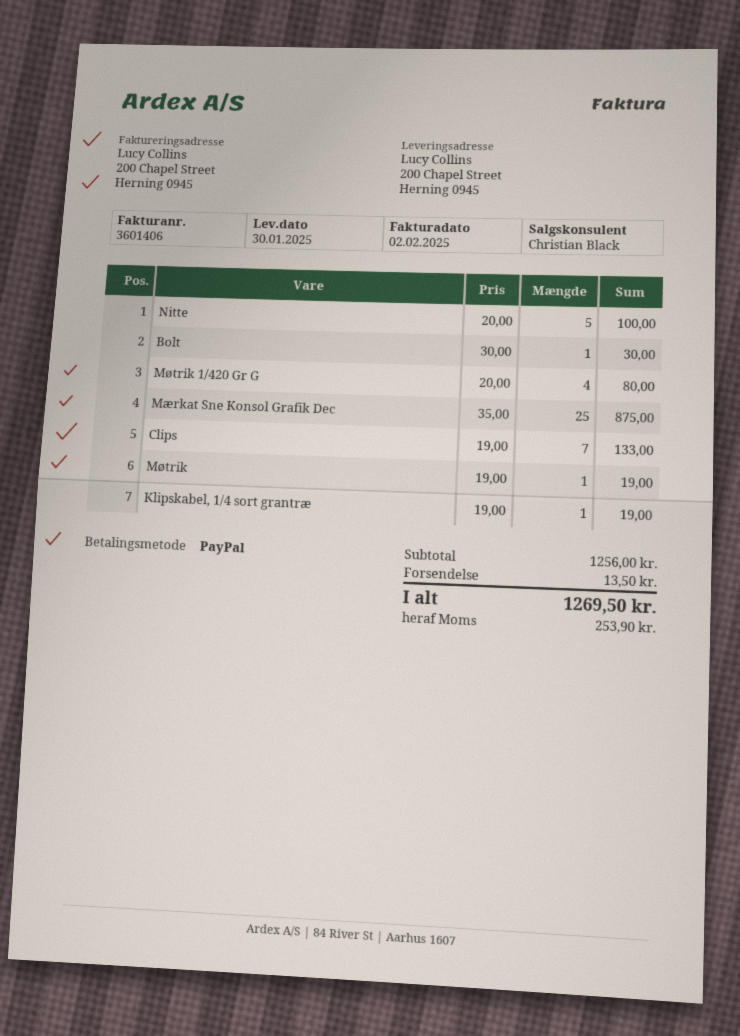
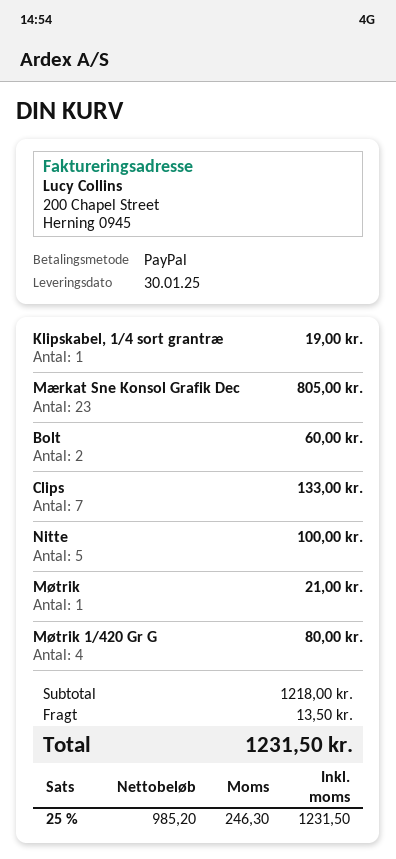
Bolt: 1 for 30.00 -> 2 for 60.00
Mærkat Sne Konsol Grafik Dec: 25 for 875.00 -> 23 for 805.00
Møtrik: 1 for 19.00 -> 1 for 21.00
subtotal: 1256.00 -> 1218.00
tax: 253.90 -> 246.30
total: 1269.50 -> 1231.50

